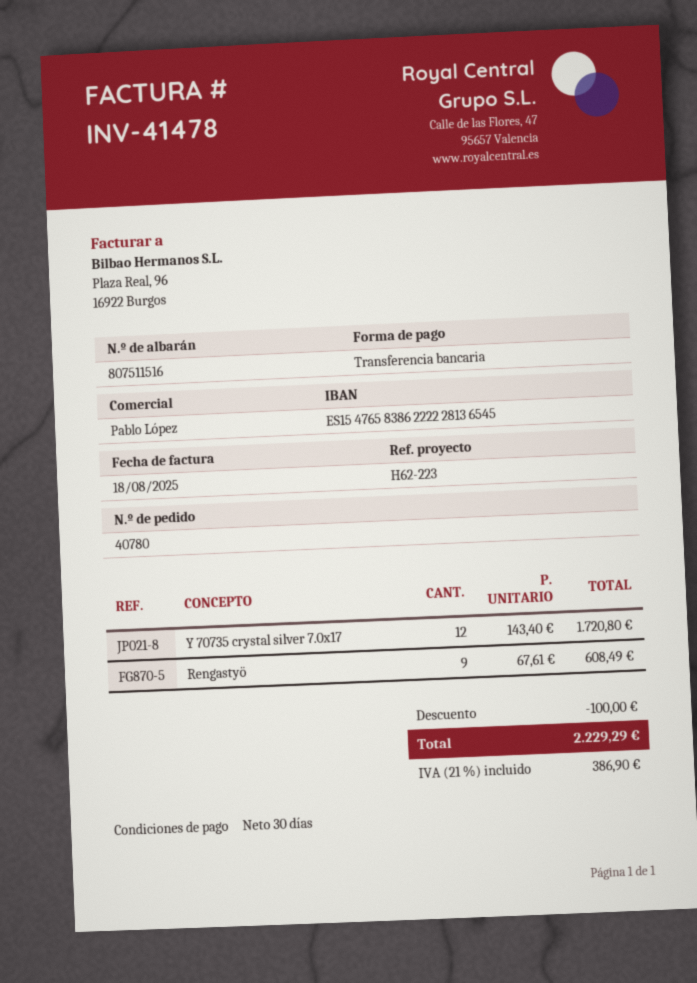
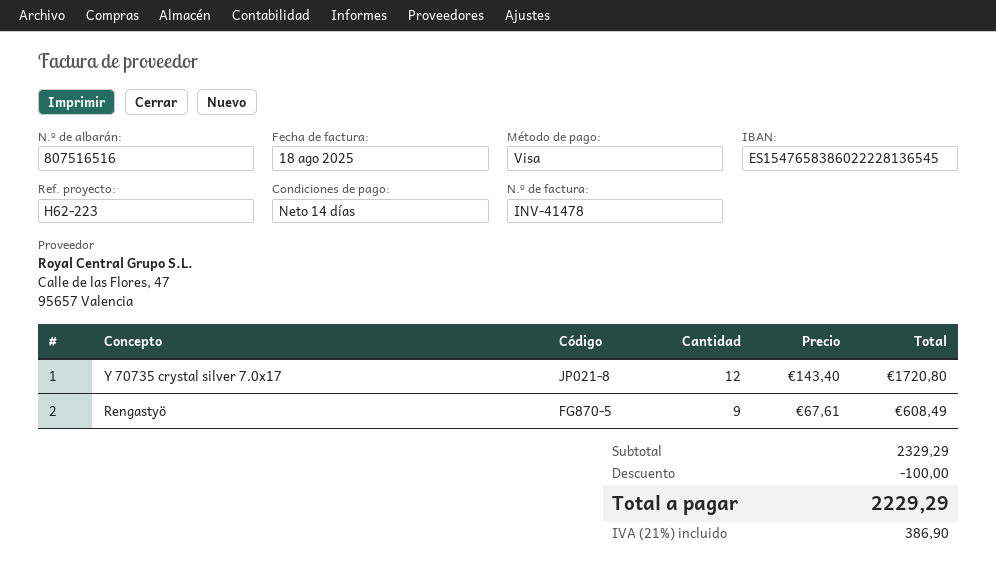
delivery note number: 807511516 -> 807516516
payment terms: 30 days -> 14 days
payment method: bank transfer -> Visa
bank account: ES1547658386222228136545 -> ES1547658386022228136545

